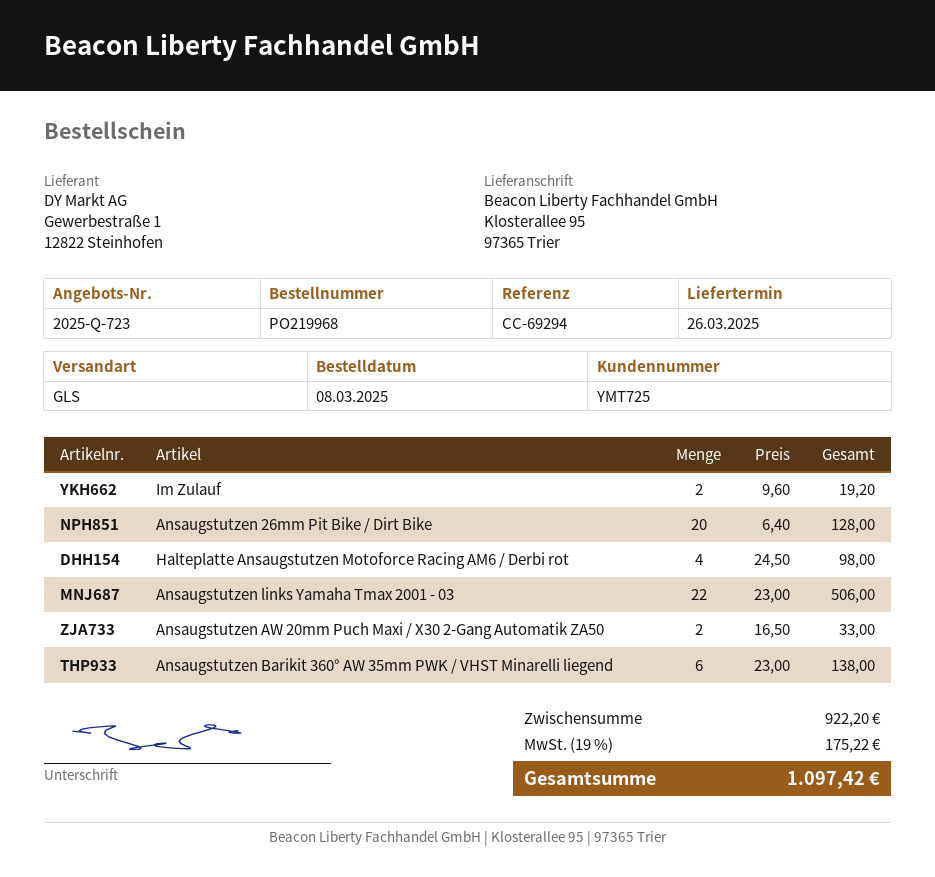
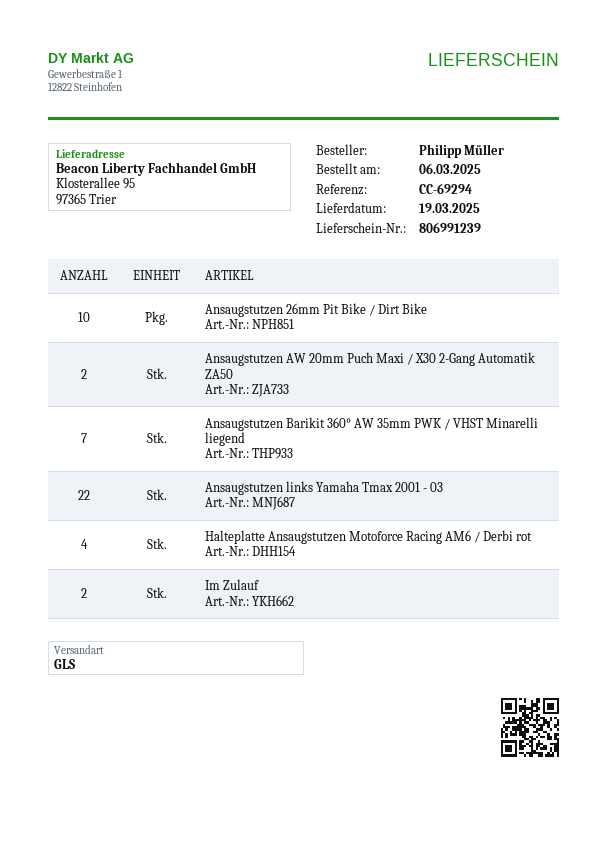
order date: 2025-03-08 -> 2025-03-06
delivery date: 2025-03-26 -> 2025-03-19
Ansaugstutzen 26mm Pit Bike / Dirt Bike: 20 -> 10
Ansaugstutzen Barikit 360° AW 35mm PWK / VHST Minarelli liegend: 6 -> 7

